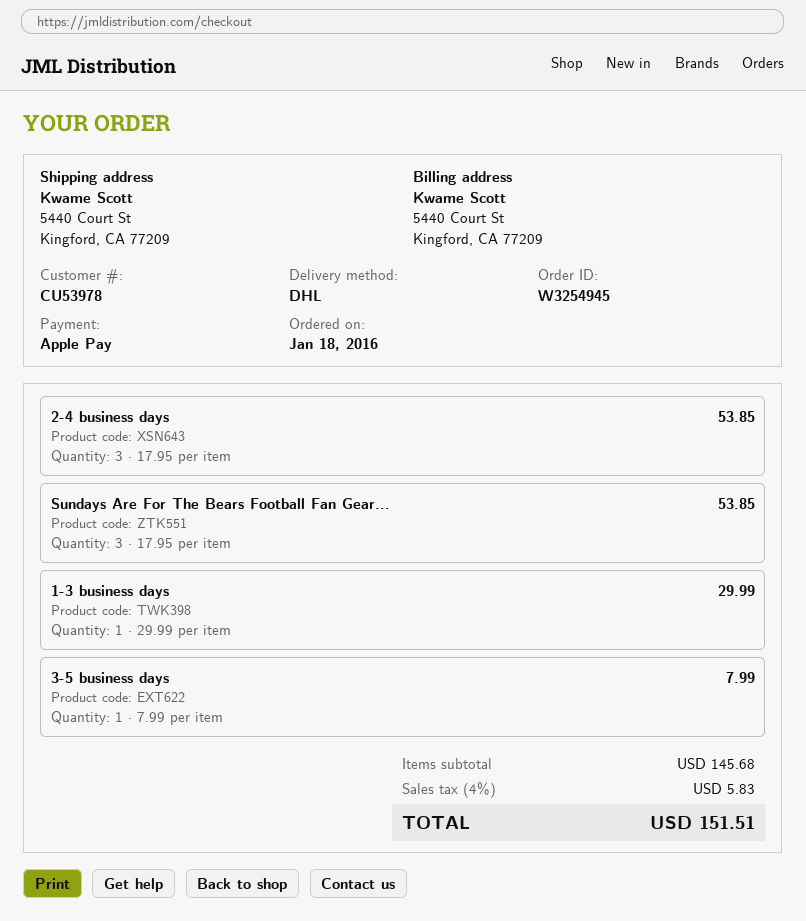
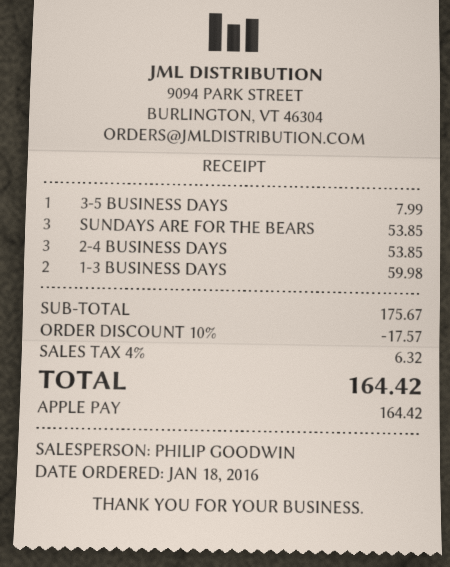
1-3 business days: 1 for 29.99 -> 2 for 59.98
subtotal: 145.68 -> 175.67
discount: none -> 10% = 17.57
tax: 4% = 5.83 -> 4% = 6.32
total: 151.51 -> 164.42

